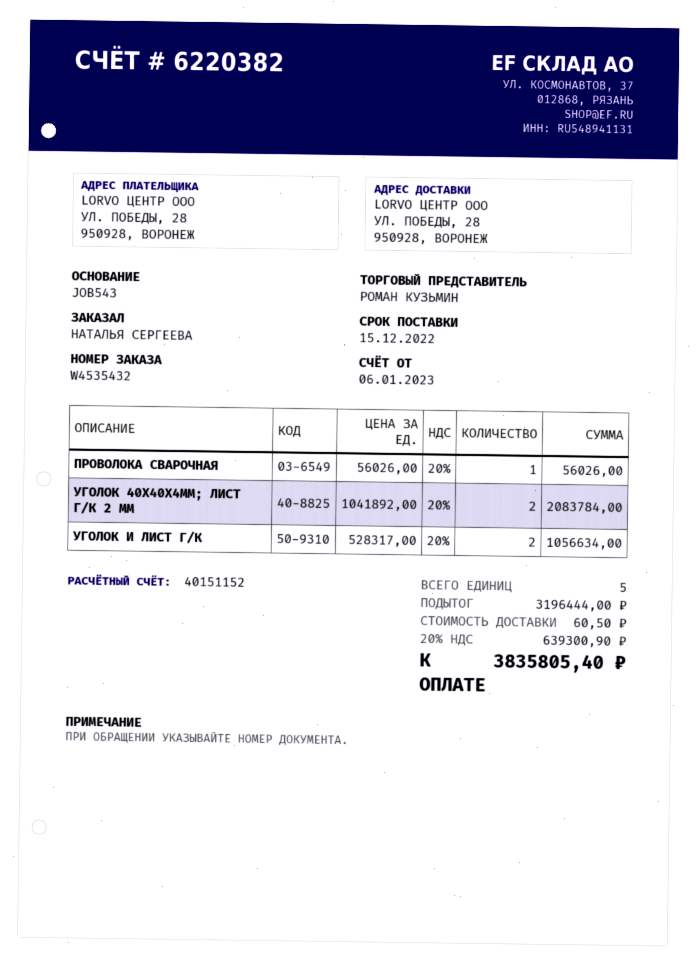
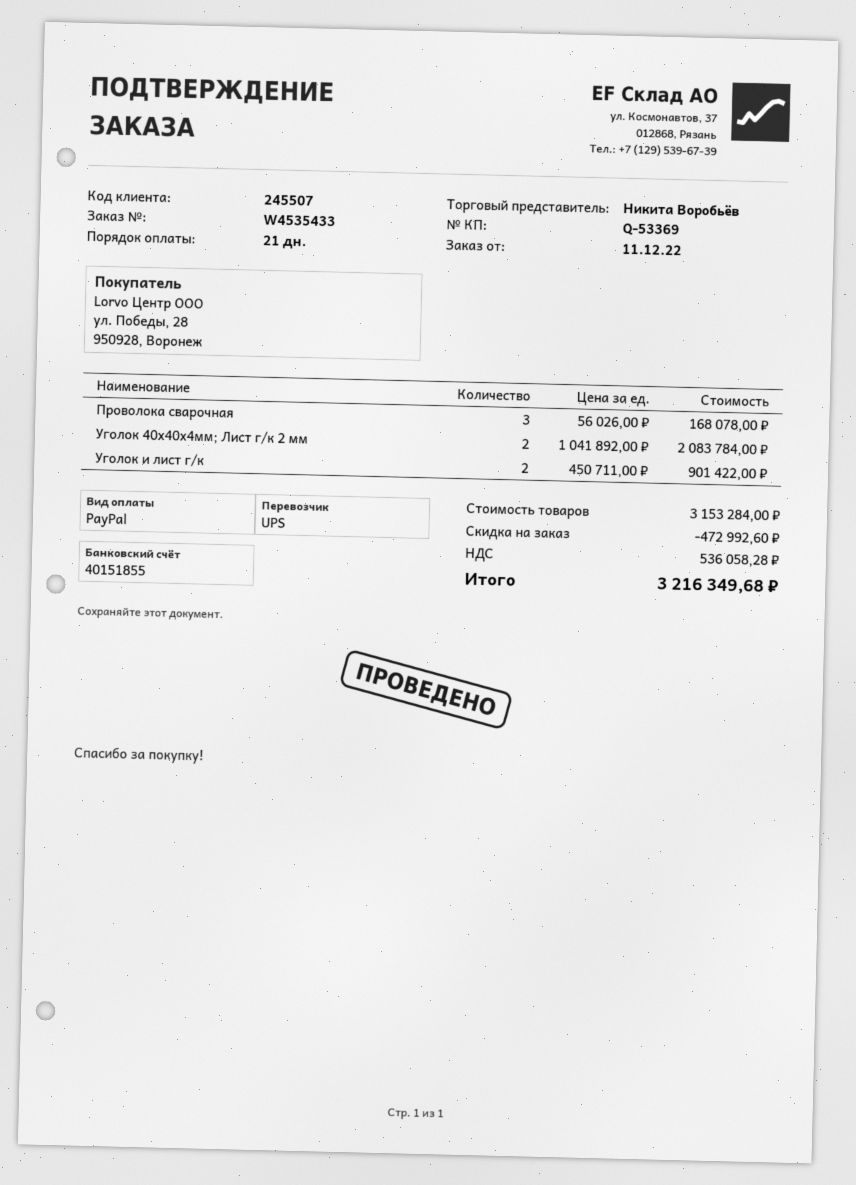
order number: W4535432 -> W4535433
sales rep: РОМАН КУЗЬМИН -> Никита Воробьёв
bank account: 40151152 -> 40151855
ПРОВОЛОКА СВАРОЧНАЯ: 1 x 56026.00 = 56026.00 -> 3 x 56026.00 = 168078.00
УГОЛОК И ЛИСТ Г/К: 2 x 528317.00 = 1056634.00 -> 2 x 450711.00 = 901422.00
subtotal: 3196444.00 -> 3153284.00
discount: none -> 472992.60
shipping: 60.50 -> none
tax: 639300.90 -> 536058.28
total: 3835805.40 -> 3216349.68

